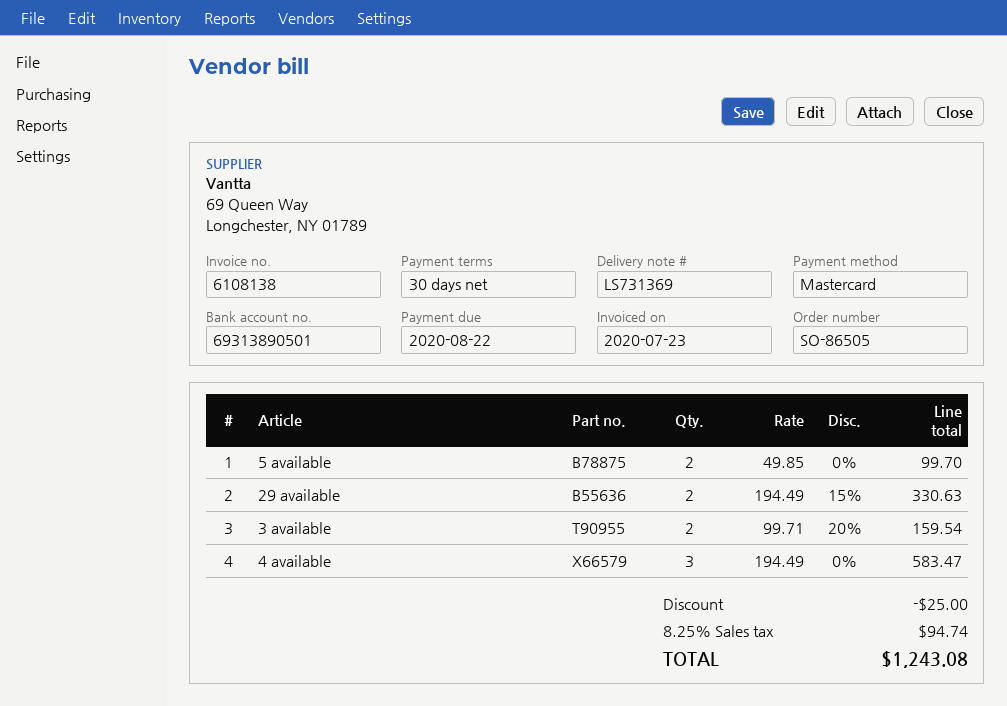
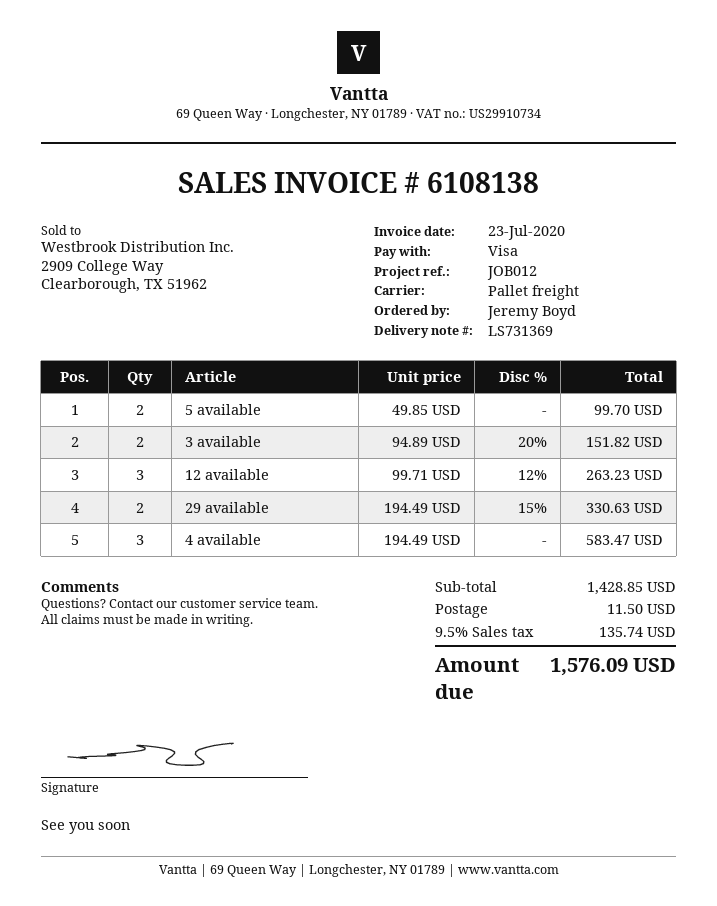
payment method: Mastercard -> Visa
3 available: 2 x 99.71 - 20% = 159.54 -> 2 x 94.89 - 20% = 151.82
12 available: none -> 3 x 99.71 - 12% = 263.23
discount: 25.00 -> none
shipping: none -> 11.50
tax: 8.25% = 94.74 -> 9.5% = 135.74
total: 1243.08 -> 1576.09

